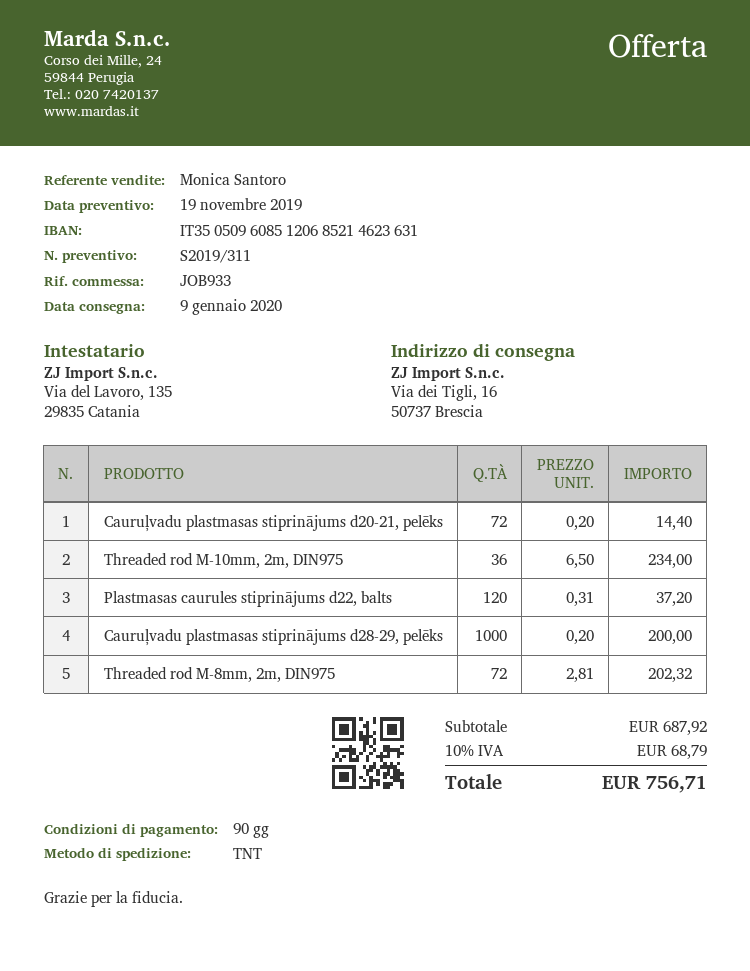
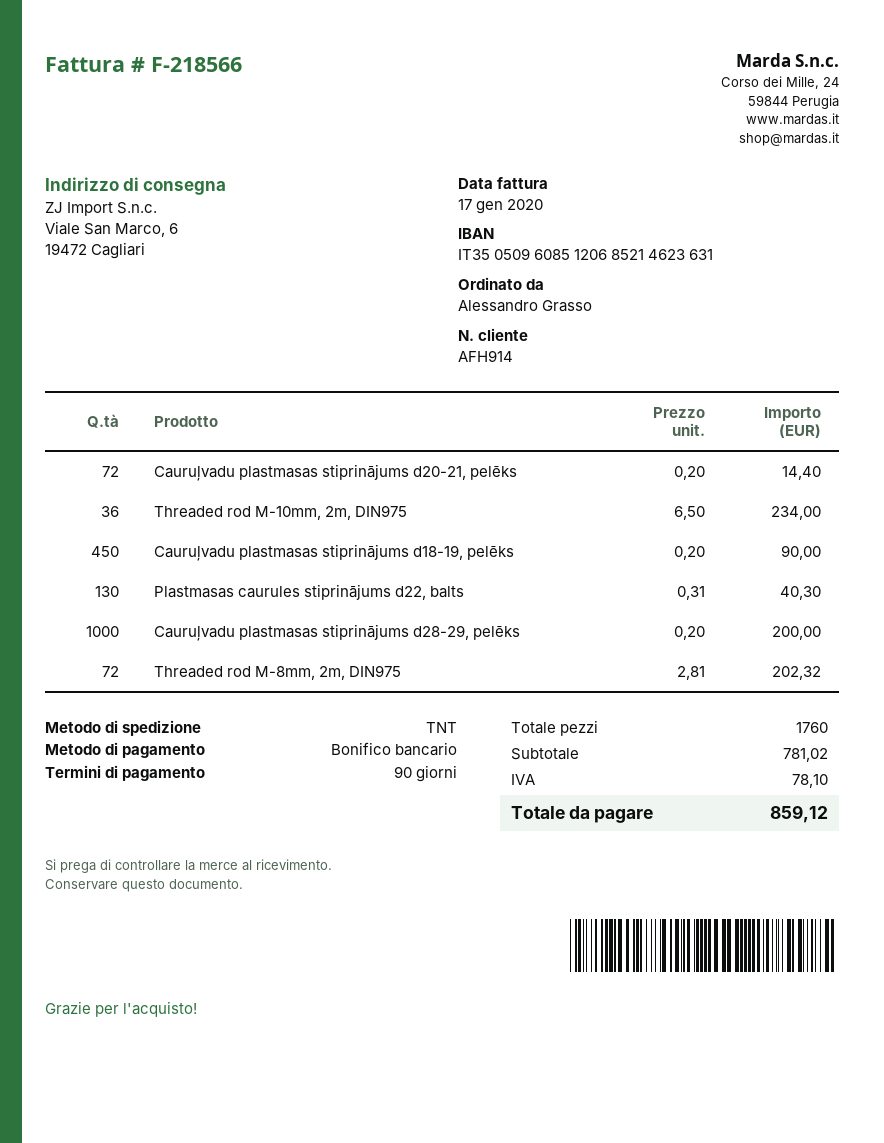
ship to: Via dei Tigli, 16, 50737 Brescia -> Viale San Marco, 6, 19472 Cagliari
Plastmasas caurules stiprinājums d22, balts: 120 x 0.31 = 37.20 -> 130 x 0.31 = 40.30
Cauruļvadu plastmasas stiprinājums d18-19, pelēks: none -> 450 x 0.20 = 90.00
subtotal: 687.92 -> 781.02
tax: 68.79 -> 78.10
total: 756.71 -> 859.12

